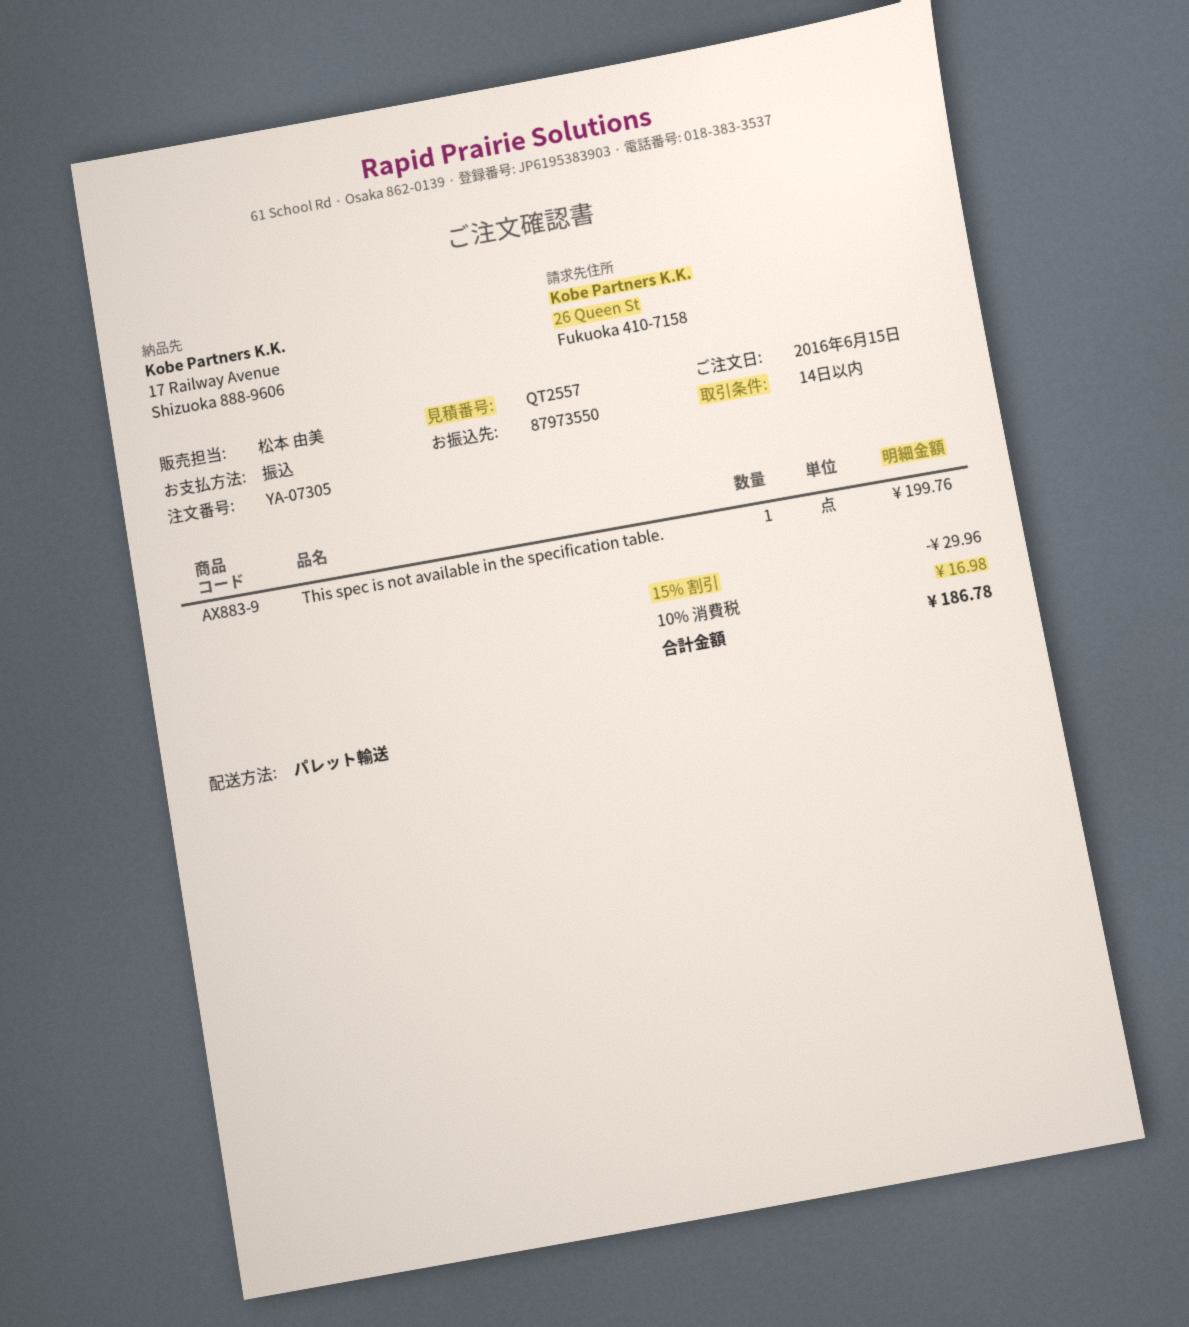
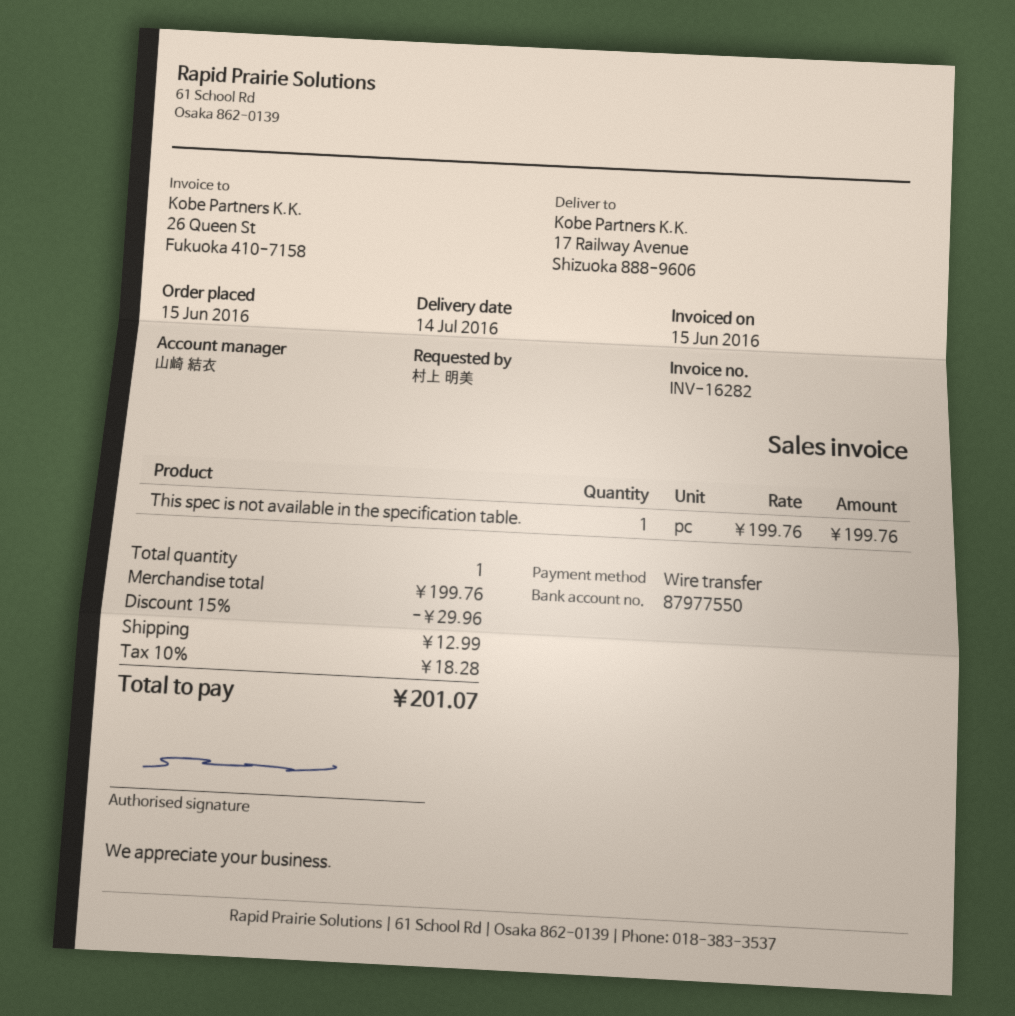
sales rep: 松本 由美 -> 山崎 結衣
bank account: 87973550 -> 87977550
shipping: none -> 12.99
tax: 10% = 16.98 -> 10% = 18.28
total: 186.78 -> 201.07

